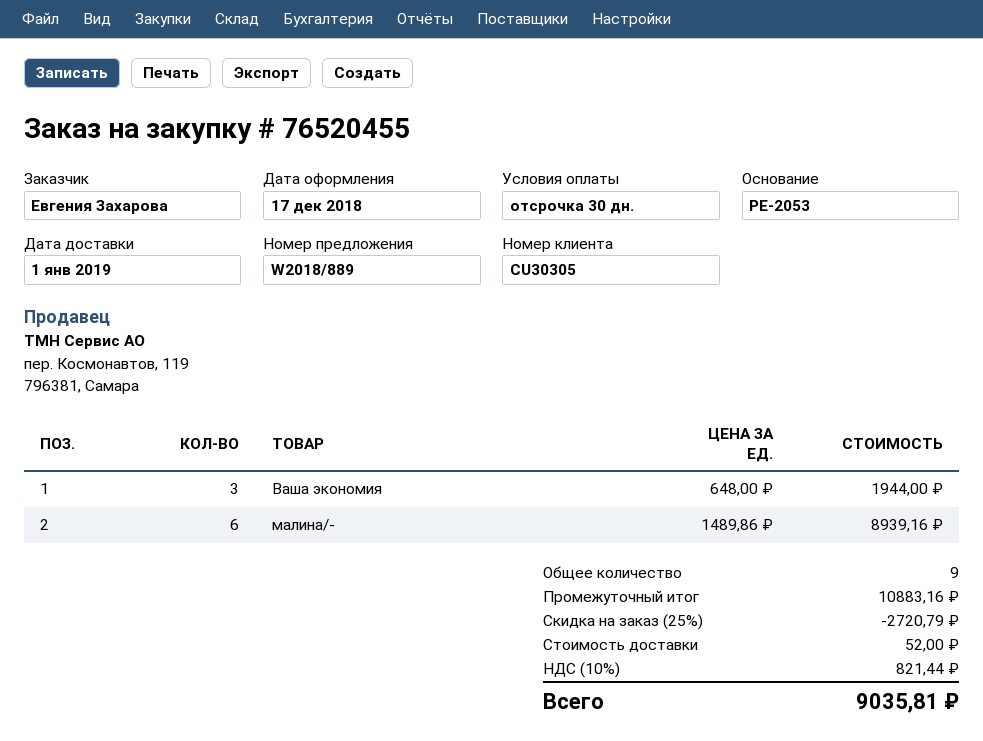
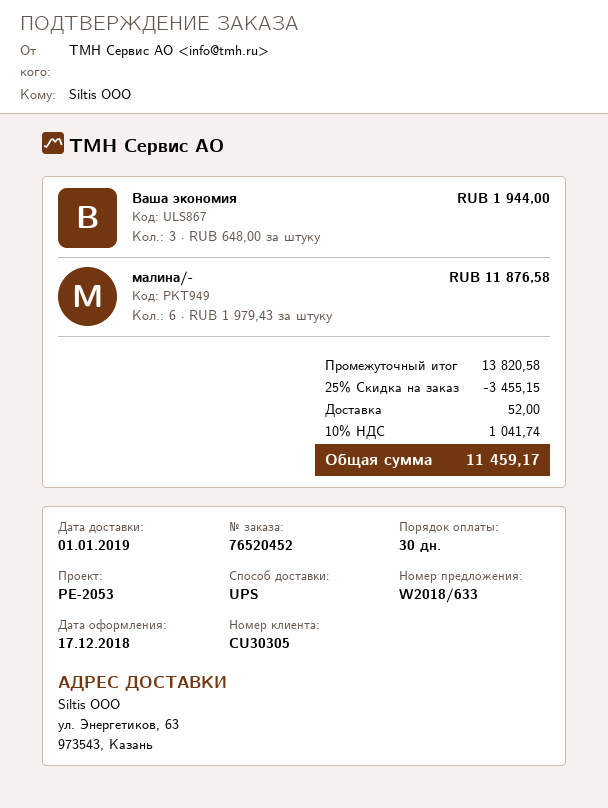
quote number: W2018/889 -> W2018/633
order number: 76520455 -> 76520452
малина/-: 6 x 1489.86 = 8939.16 -> 6 x 1979.43 = 11876.58
subtotal: 10883.16 -> 13820.58
discount: 25% = 2720.79 -> 25% = 3455.15
tax: 10% = 821.44 -> 10% = 1041.74
total: 9035.81 -> 11459.17

